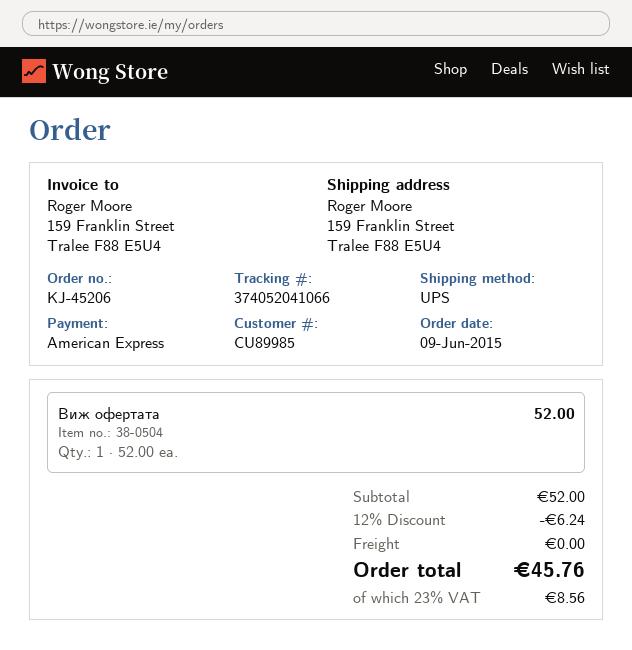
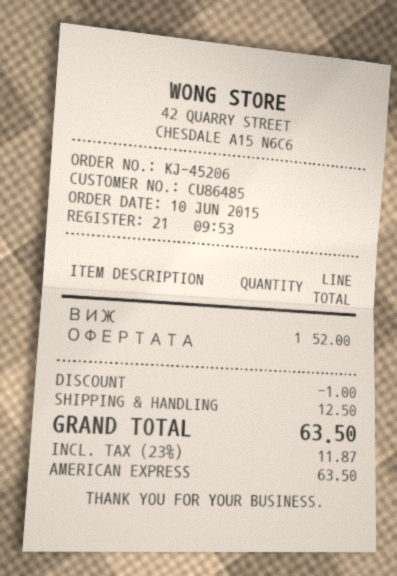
order date: 2015-06-09 -> 2015-06-10
customer number: CU89985 -> CU86485
discount: 6.24 -> 1.00
shipping: 0.00 -> 12.50
tax: 23% = 8.56 -> 23% = 11.87
total: 45.76 -> 63.50

